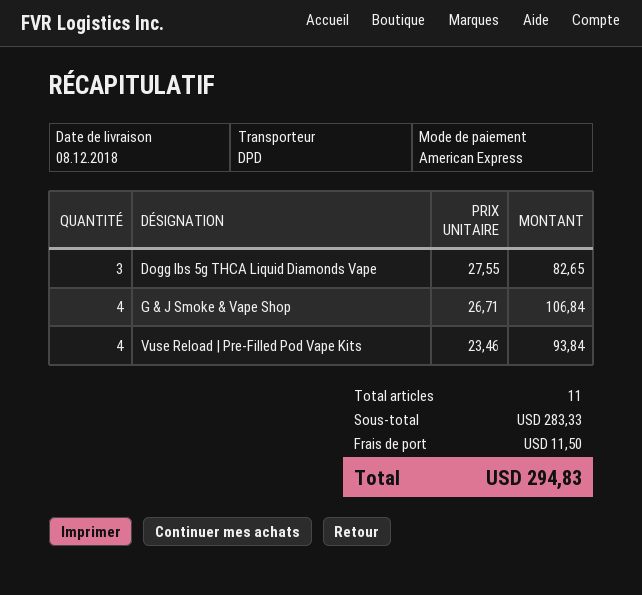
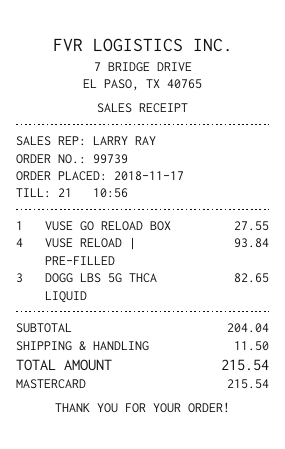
payment method: American Express -> Mastercard
G & J Smoke & Vape Shop: 4 for 106.84 -> none
VUSE GO RELOAD BOX: none -> 1 for 27.55
subtotal: 283.33 -> 204.04
total: 294.83 -> 215.54

